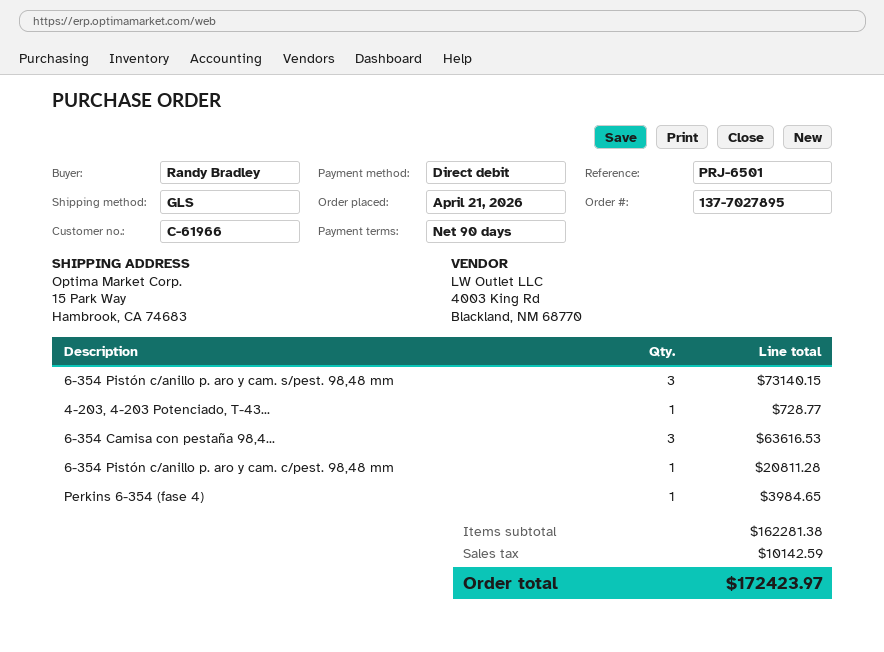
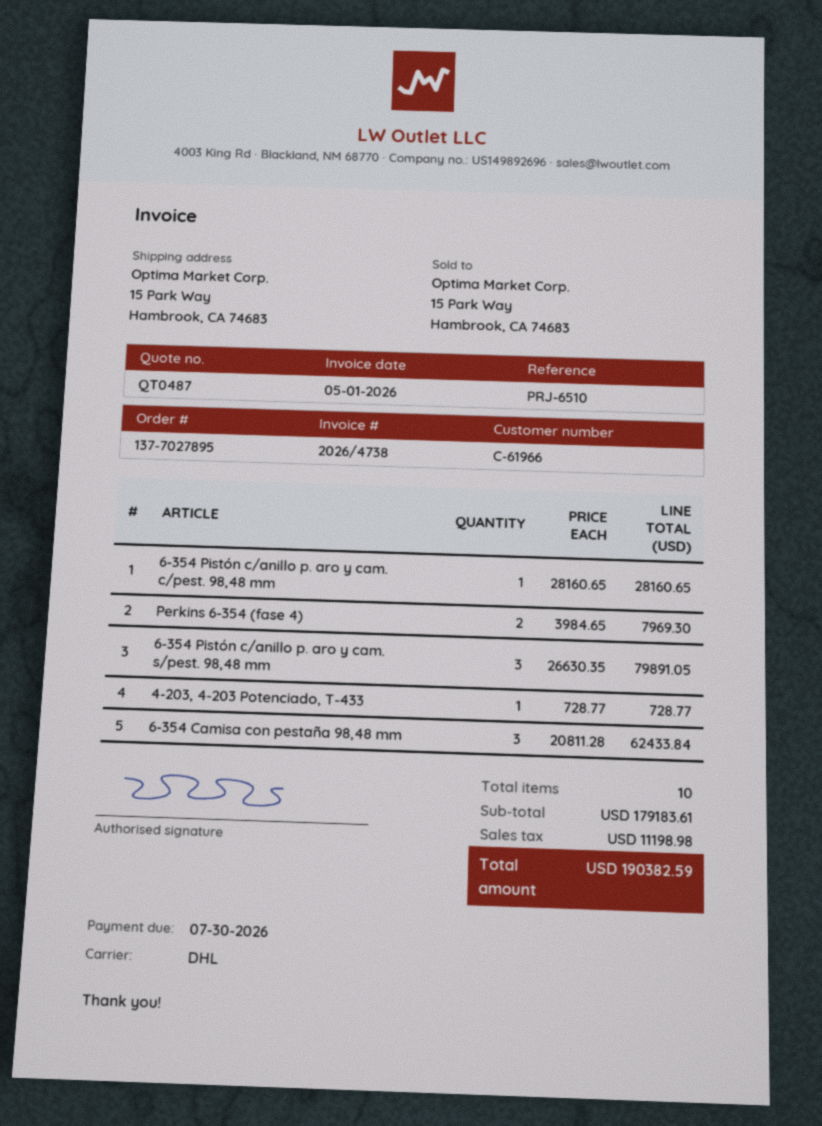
reference: PRJ-6501 -> PRJ-6510
shipping method: GLS -> DHL
6-354 Pistón c/anillo p. aro y cam. s/pest. 98,48 mm: 3 for 73140.15 -> 3 for 79891.05
6-354 Camisa con pestaña 98,4...: 3 for 63616.53 -> 3 for 62433.84
6-354 Pistón c/anillo p. aro y cam. c/pest. 98,48 mm: 1 for 20811.28 -> 1 for 28160.65
Perkins 6-354 (fase 4): 1 for 3984.65 -> 2 for 7969.30
subtotal: 162281.38 -> 179183.61
tax: 10142.59 -> 11198.98
total: 172423.97 -> 190382.59

